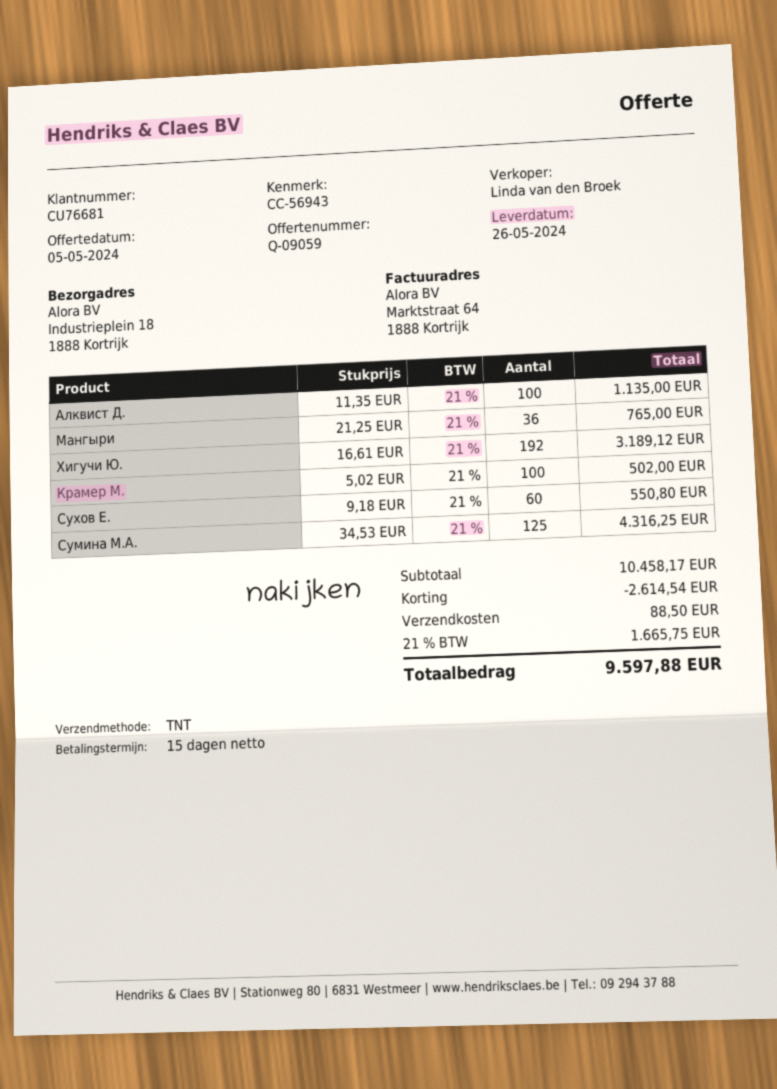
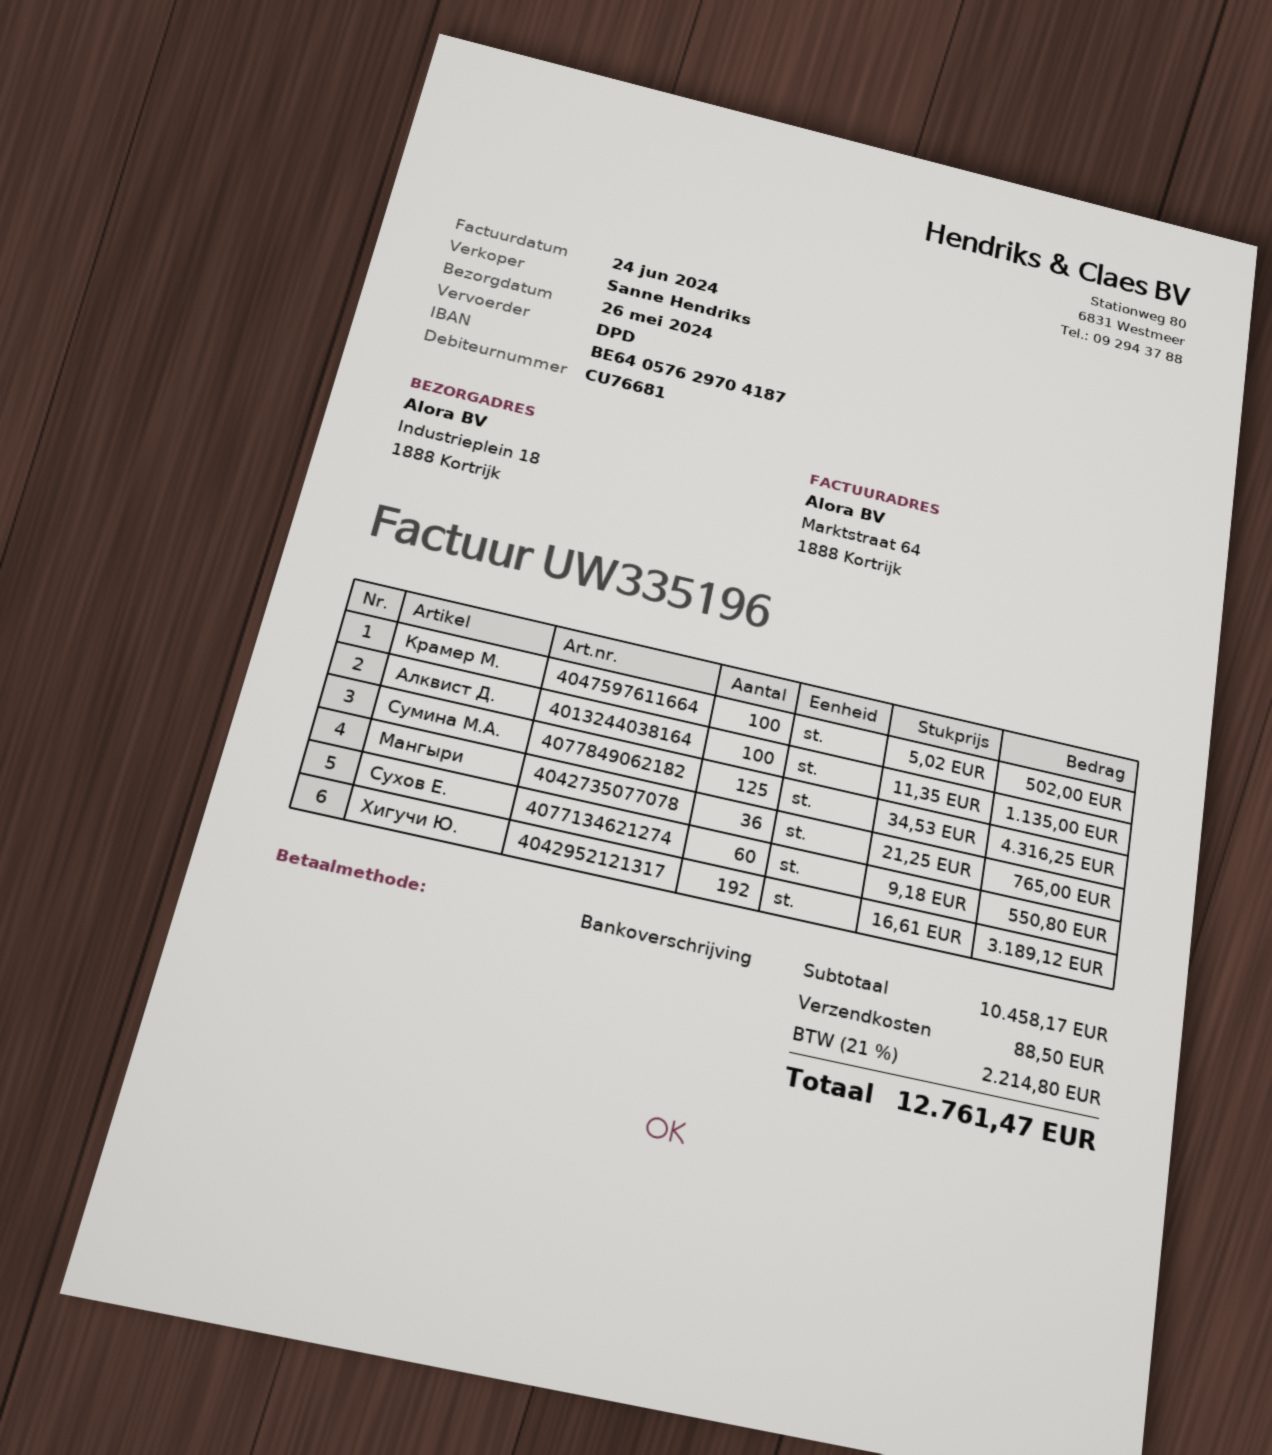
sales rep: Linda van den Broek -> Sanne Hendriks
shipping method: TNT -> DPD
discount: 2614.54 -> none
tax: 21% = 1665.75 -> 21% = 2214.80
total: 9597.88 -> 12761.47

